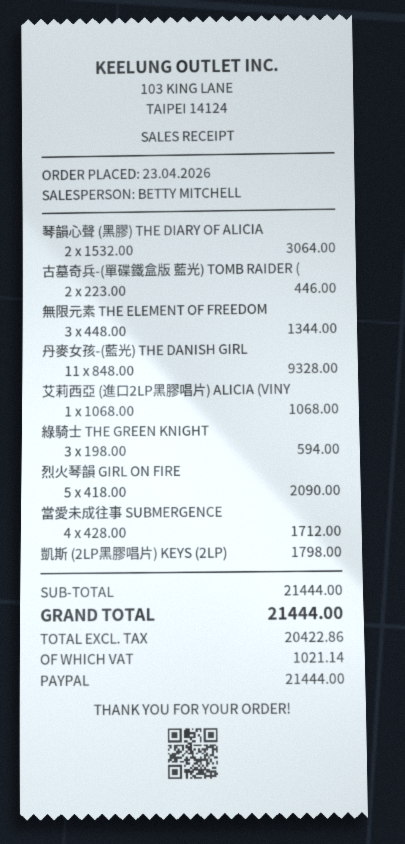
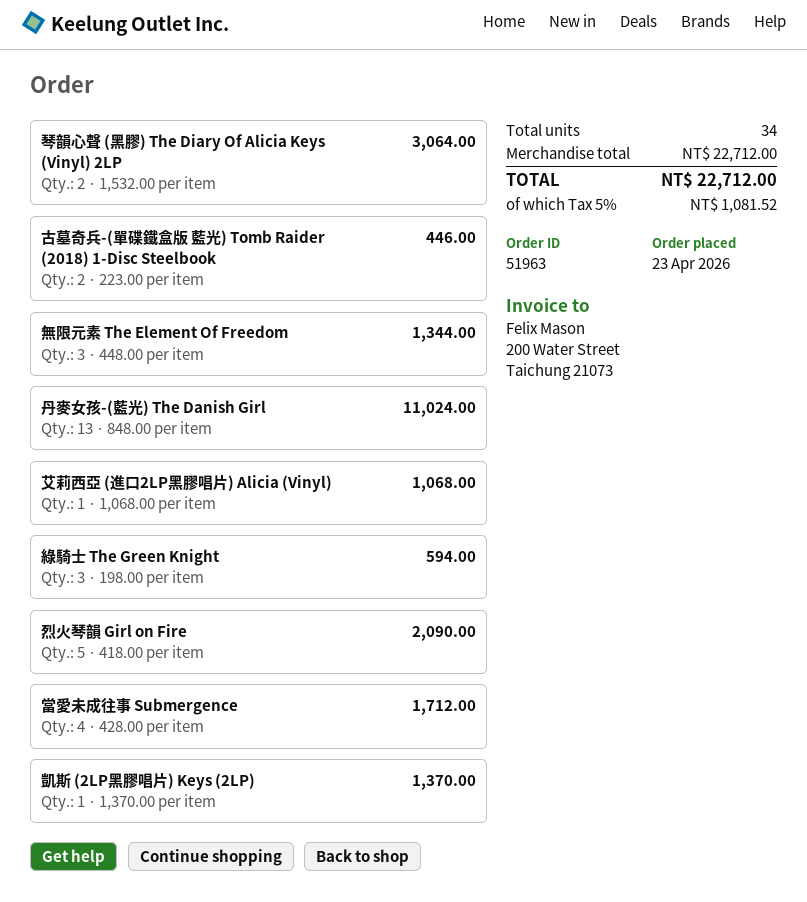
丹麥女孩-(藍光) THE DANISH GIRL: 11 x 848.00 = 9328.00 -> 13 x 848.00 = 11024.00
凱斯 (2LP黑膠唱片) KEYS (2LP): 1 x 1798.00 = 1798.00 -> 1 x 1370.00 = 1370.00
subtotal: 21444.00 -> 22712.00
tax: 1021.14 -> 1081.52
total: 21444.00 -> 22712.00

